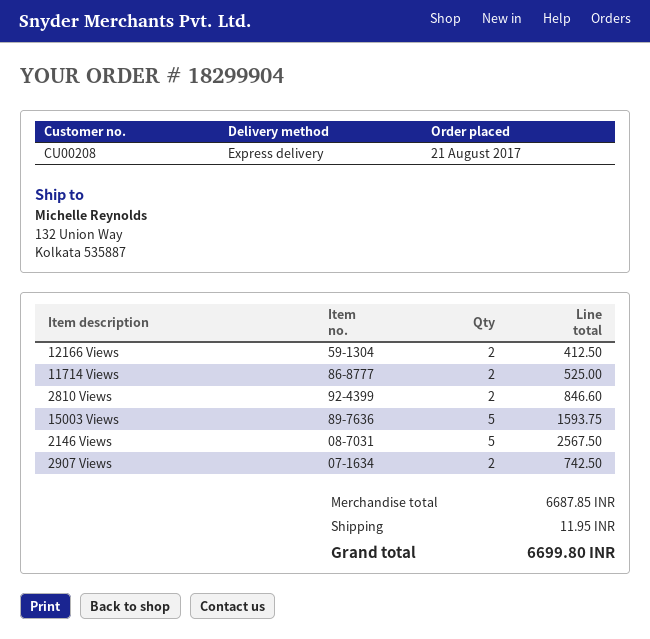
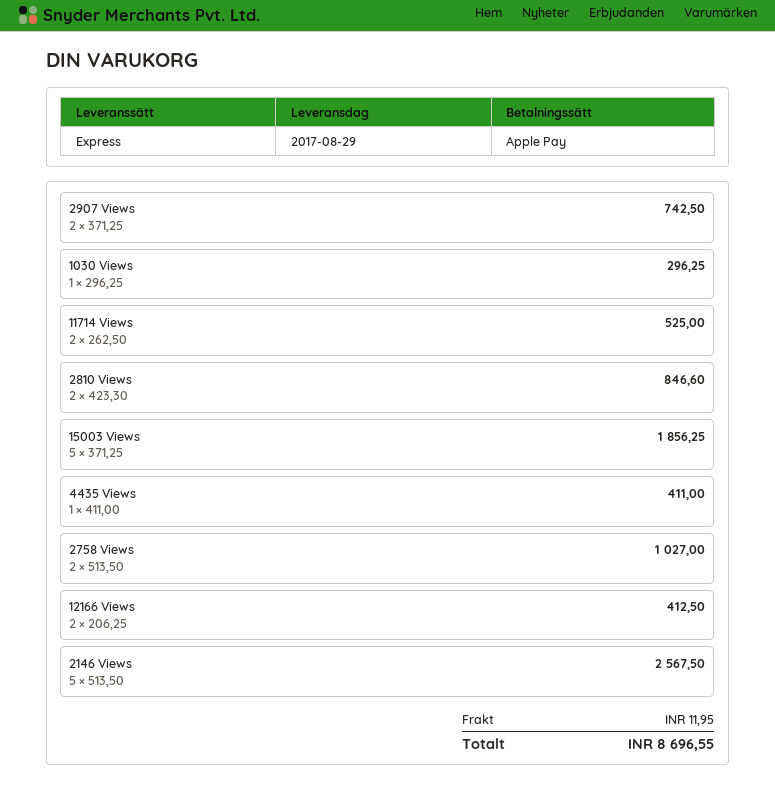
15003 Views: 5 for 1593.75 -> 5 for 1856.25
1030 Views: none -> 1 for 296.25
4435 Views: none -> 1 for 411.00
2758 Views: none -> 2 for 1027.00
total: 6699.80 -> 8696.55

